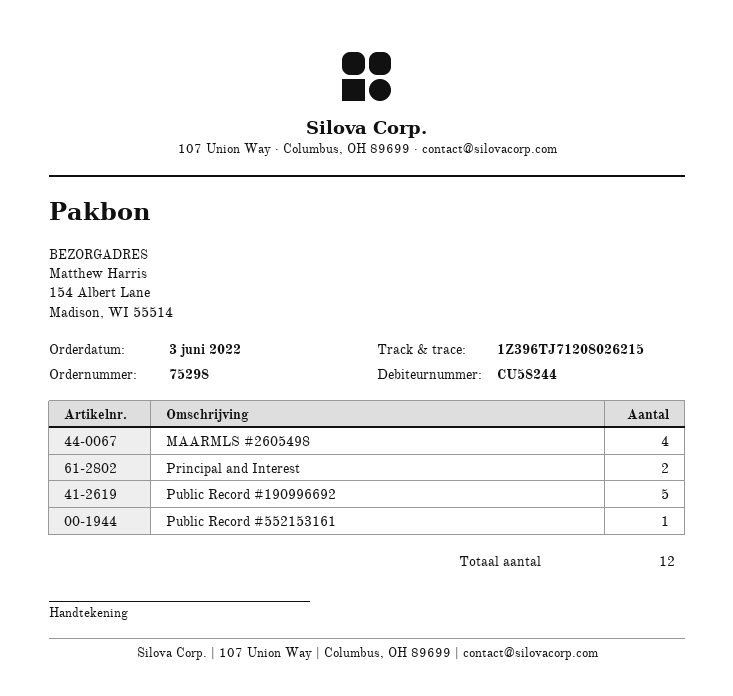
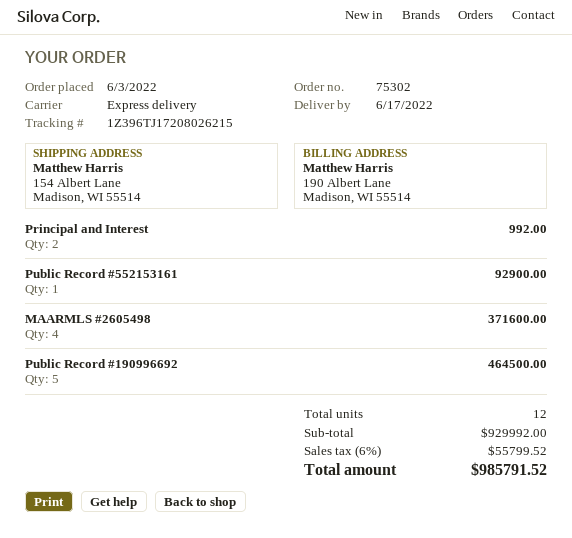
order number: 75298 -> 75302
tracking number: 1Z396TJ71208026215 -> 1Z396TJ17208026215

